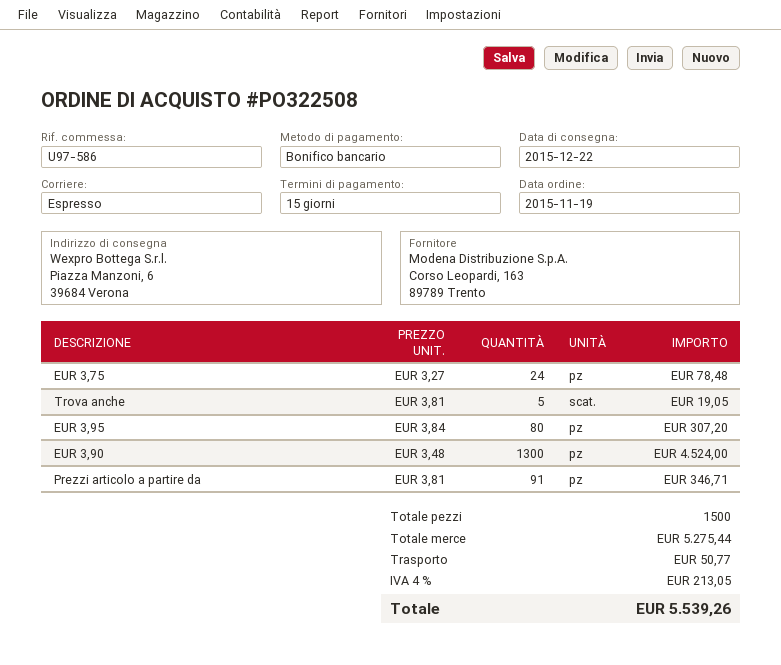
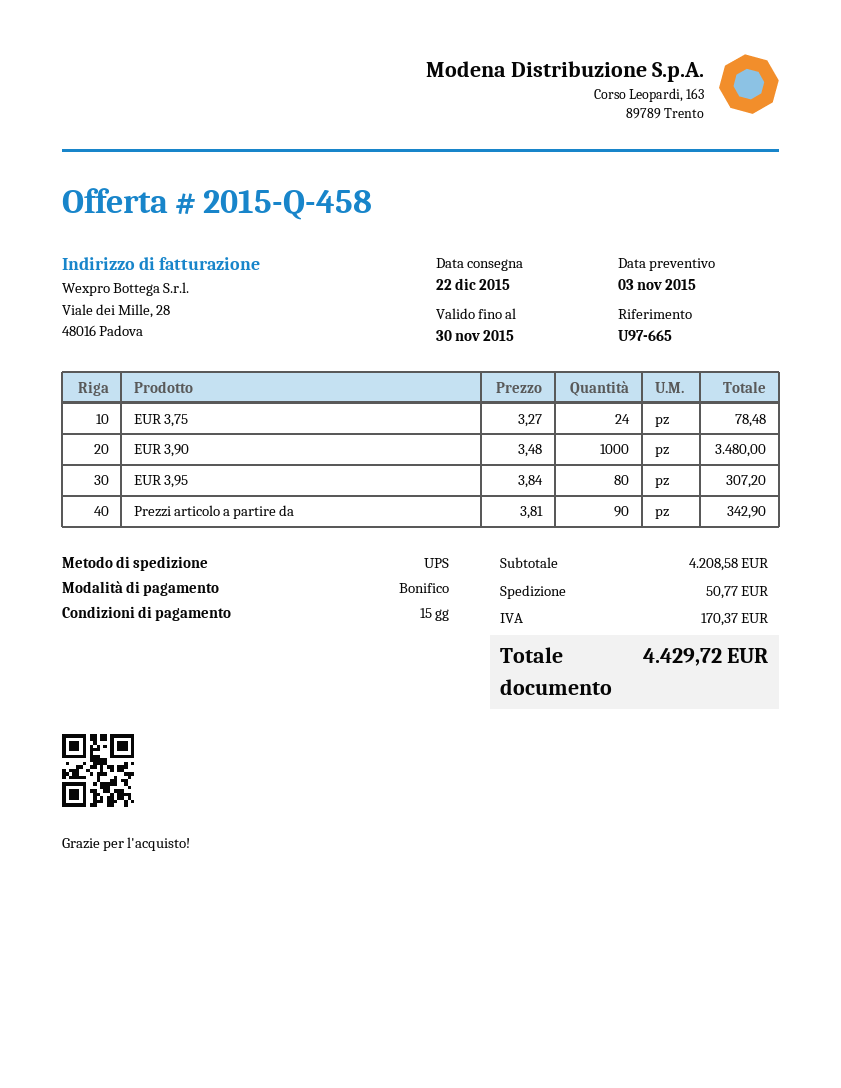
reference: U97-586 -> U97-665
shipping method: express -> UPS
Trova anche: 5 x 3.81 = 19.05 -> none
EUR 3,90: 1300 x 3.48 = 4524.00 -> 1000 x 3.48 = 3480.00
Prezzi articolo a partire da: 91 x 3.81 = 346.71 -> 90 x 3.81 = 342.90
subtotal: 5275.44 -> 4208.58
tax: 213.05 -> 170.37
total: 5539.26 -> 4429.72

